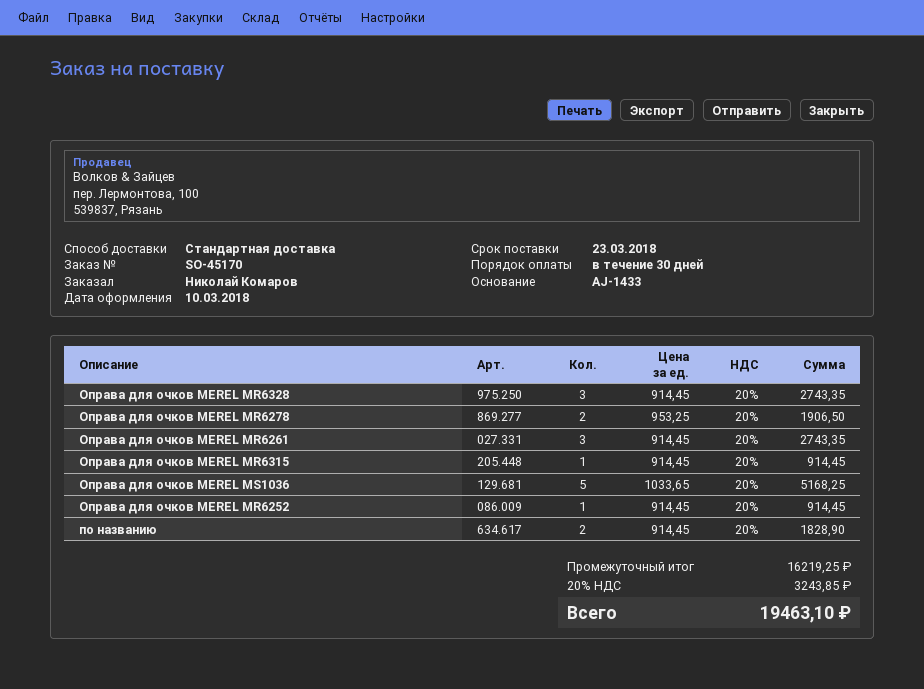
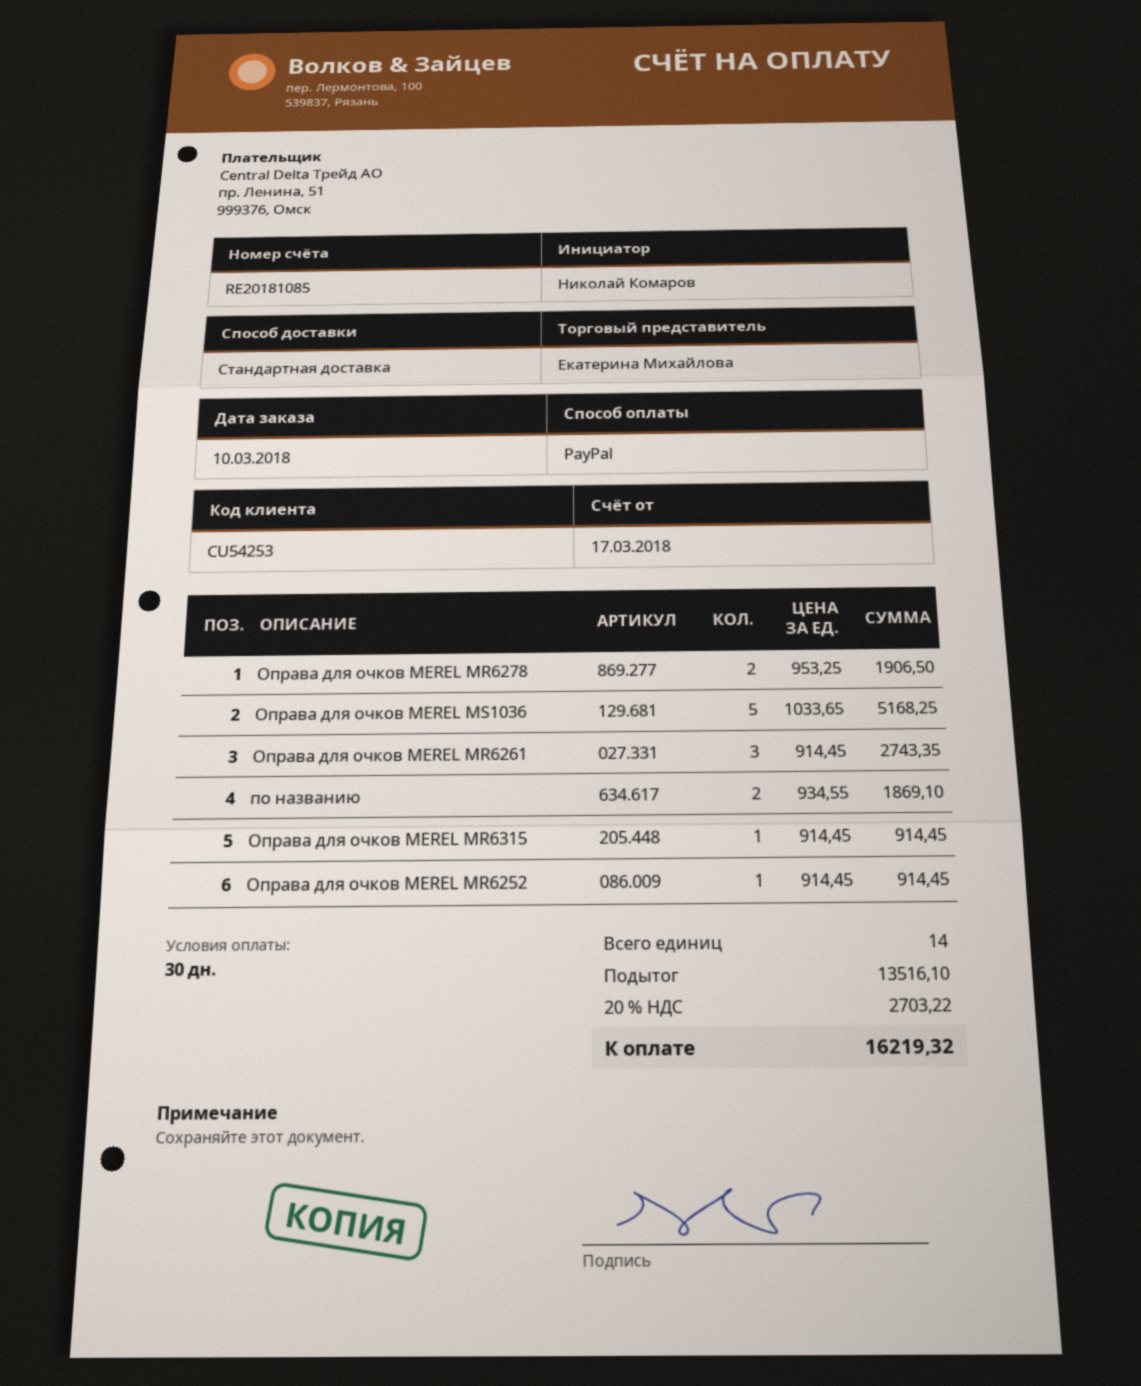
Оправа для очков MEREL MR6328: 3 x 914.45 = 2743.35 -> none
по названию: 2 x 914.45 = 1828.90 -> 2 x 934.55 = 1869.10
subtotal: 16219.25 -> 13516.10
tax: 20% = 3243.85 -> 20% = 2703.22
total: 19463.10 -> 16219.32

